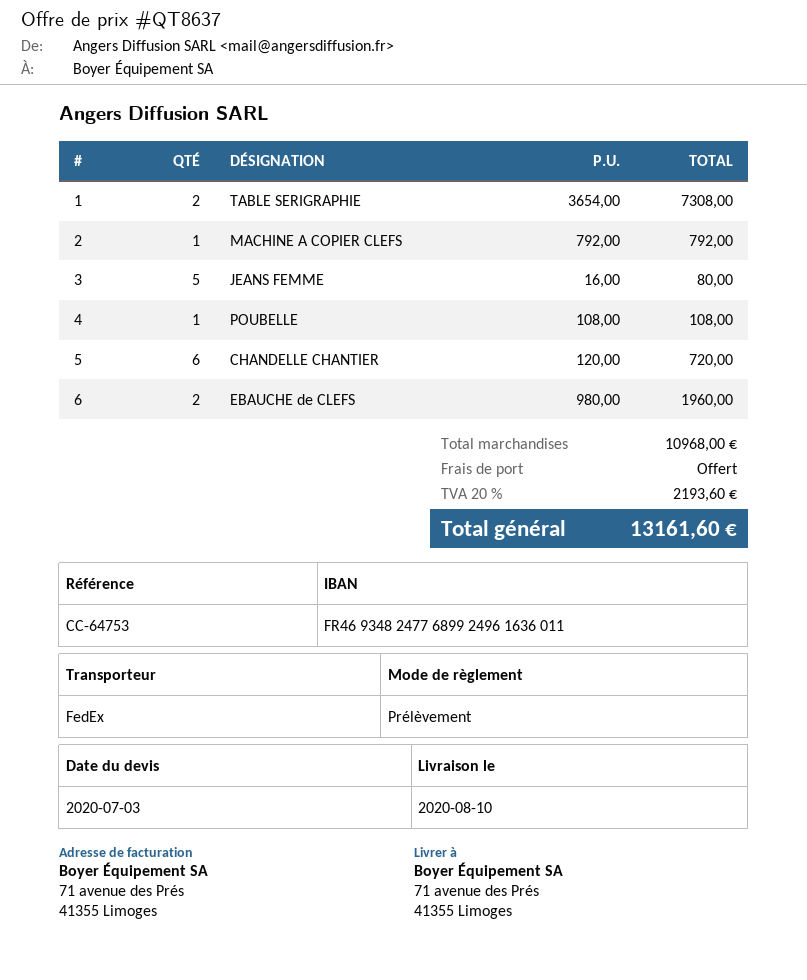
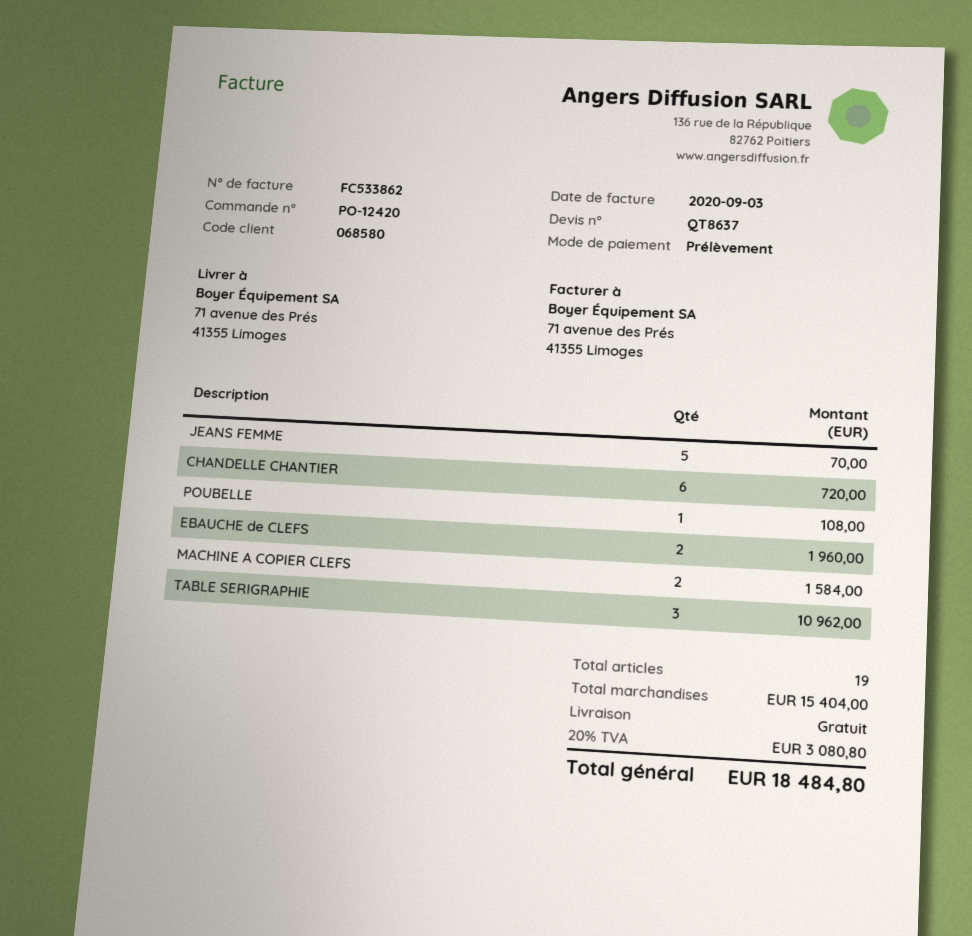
TABLE SERIGRAPHIE: 2 for 7308.00 -> 3 for 10962.00
MACHINE A COPIER CLEFS: 1 for 792.00 -> 2 for 1584.00
JEANS FEMME: 5 for 80.00 -> 5 for 70.00
subtotal: 10968.00 -> 15404.00
tax: 20% = 2193.60 -> 20% = 3080.80
total: 13161.60 -> 18484.80

